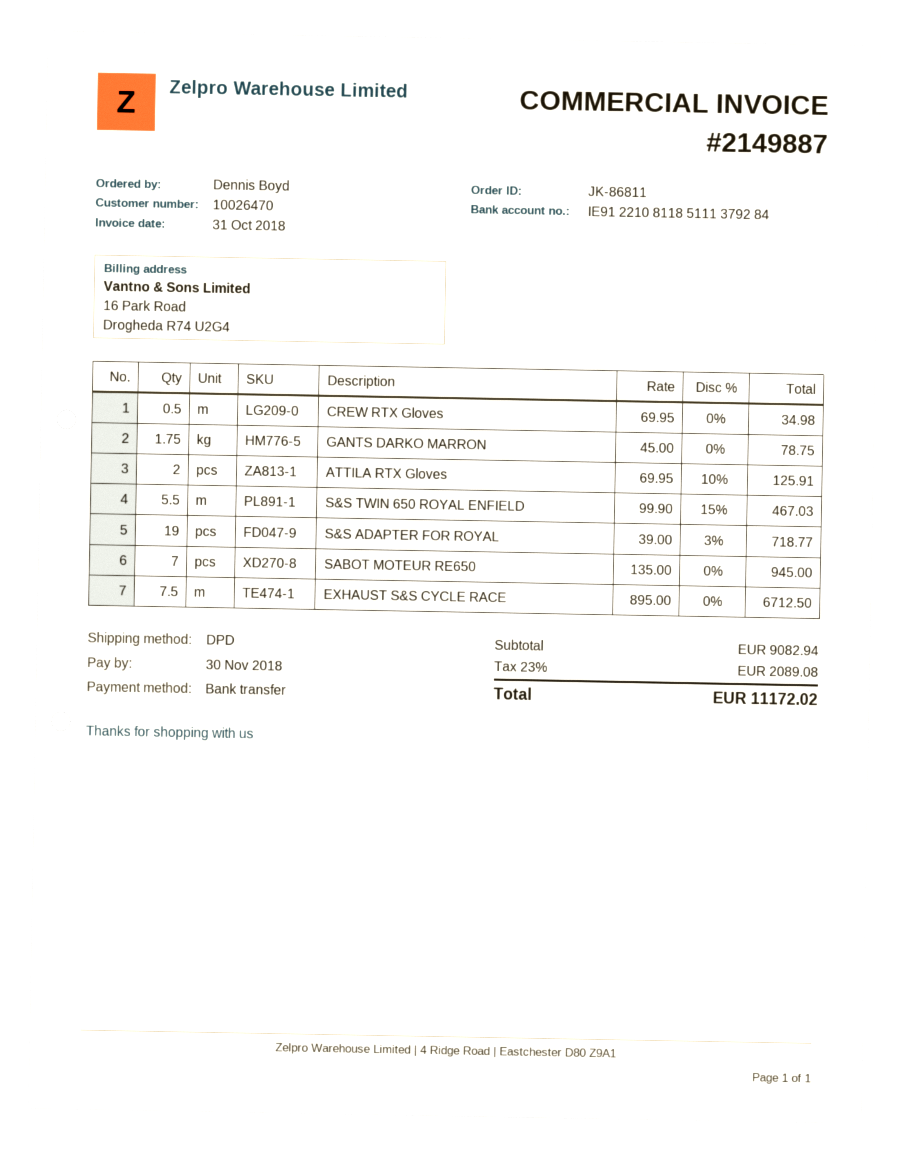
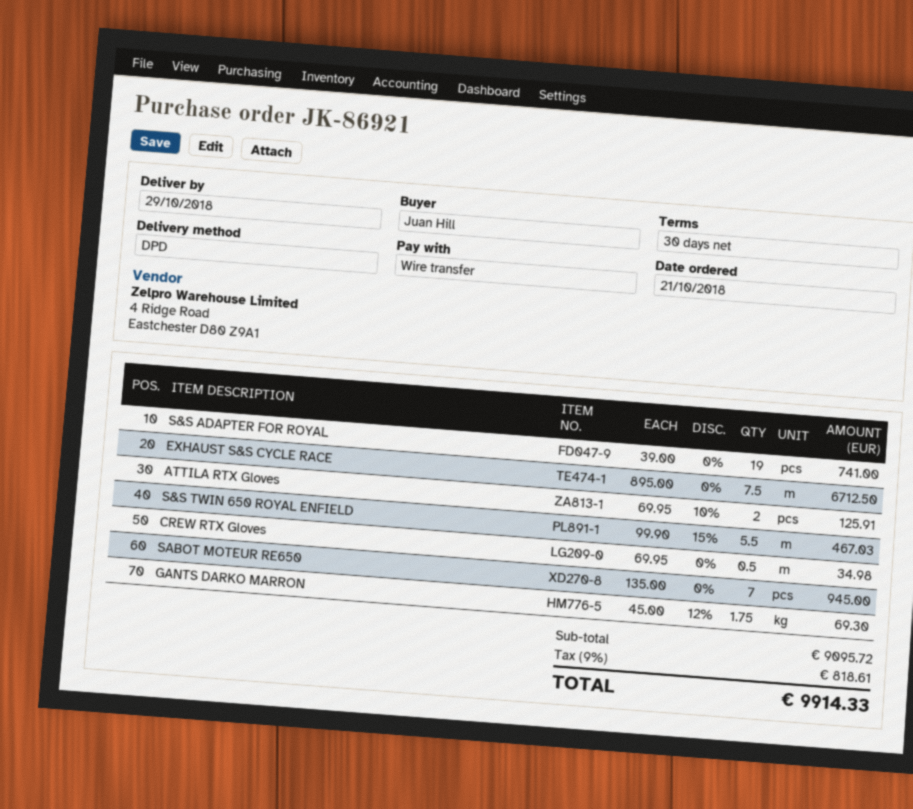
order number: JK-86811 -> JK-86921
ordered by: Dennis Boyd -> Juan Hill
GANTS DARKO MARRON: 1.75 x 45.00 = 78.75 -> 1.75 x 45.00 - 12% = 69.30
S&S ADAPTER FOR ROYAL: 19 x 39.00 - 3% = 718.77 -> 19 x 39.00 = 741.00
subtotal: 9082.94 -> 9095.72
tax: 23% = 2089.08 -> 9% = 818.61
total: 11172.02 -> 9914.33

